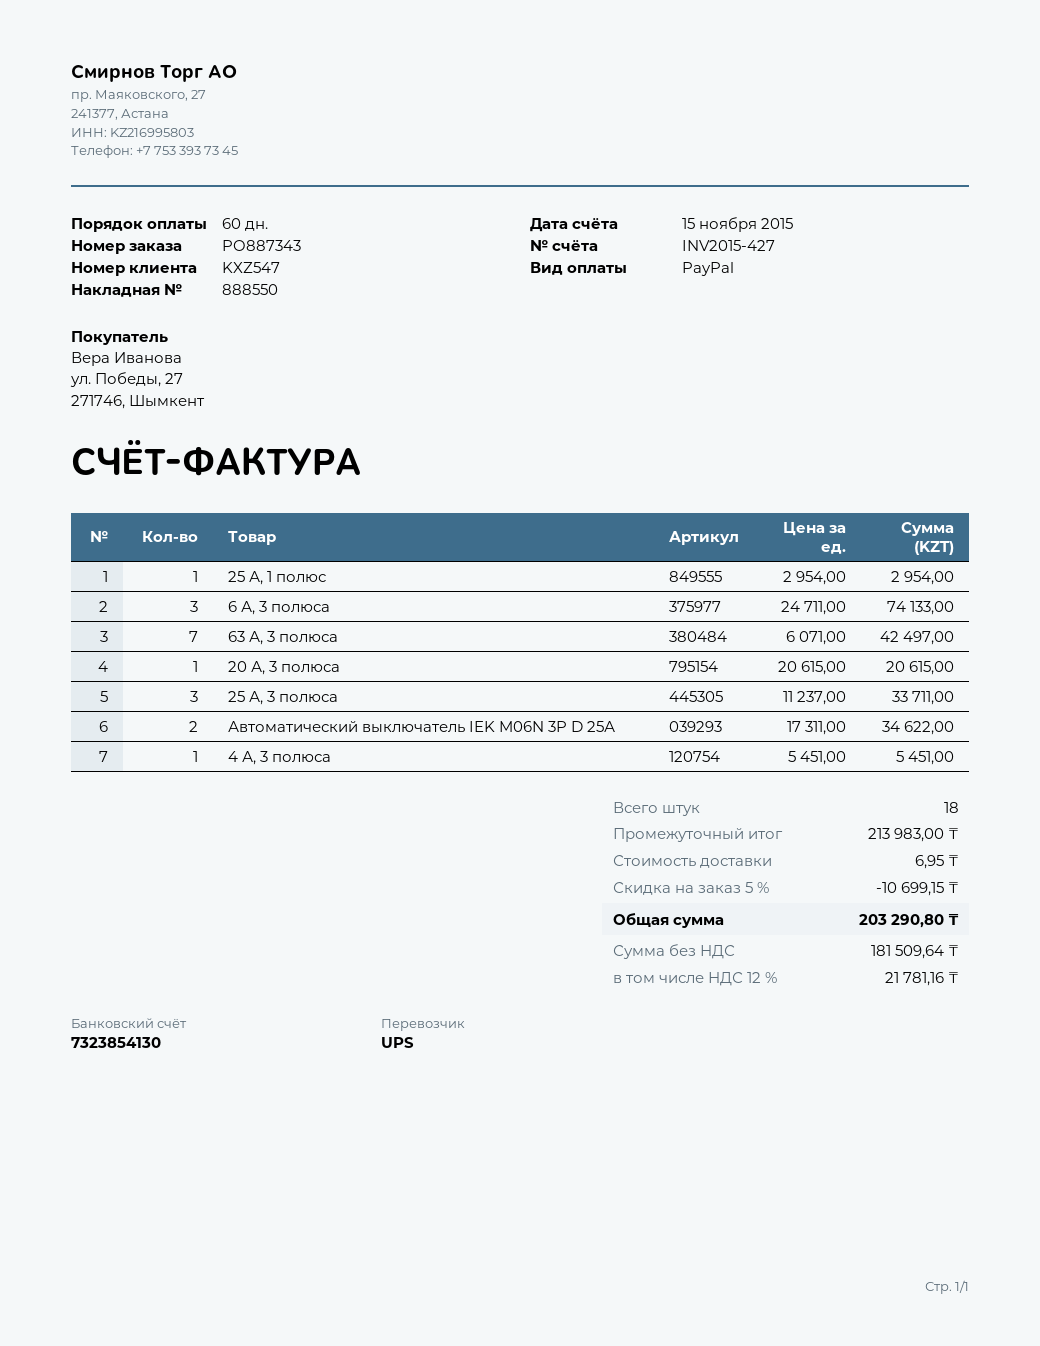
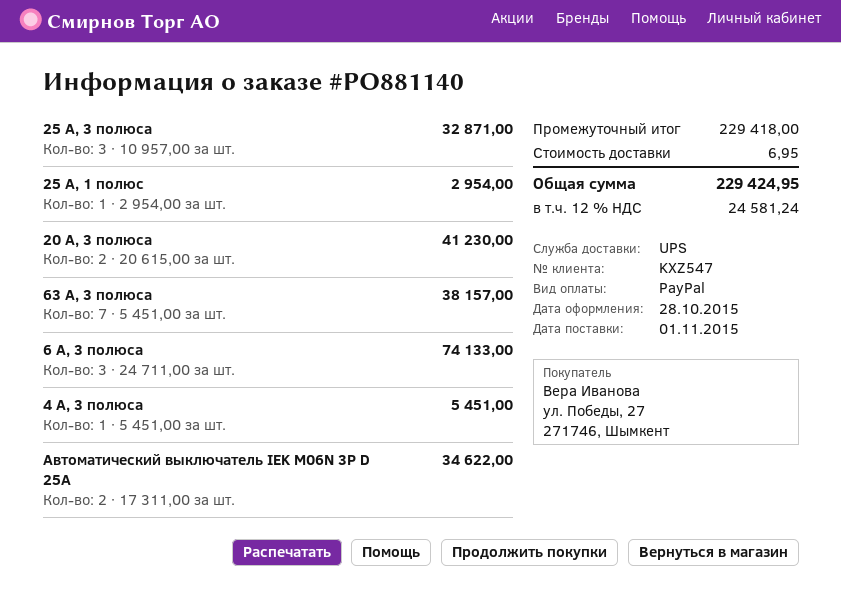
order number: PO887343 -> PO881140
63 А, 3 полюса: 7 x 6071.00 = 42497.00 -> 7 x 5451.00 = 38157.00
20 А, 3 полюса: 1 x 20615.00 = 20615.00 -> 2 x 20615.00 = 41230.00
25 А, 3 полюса: 3 x 11237.00 = 33711.00 -> 3 x 10957.00 = 32871.00
subtotal: 213983.00 -> 229418.00
discount: 5% = 10699.15 -> none
tax: 12% = 21781.16 -> 12% = 24581.24
total: 203290.80 -> 229424.95

